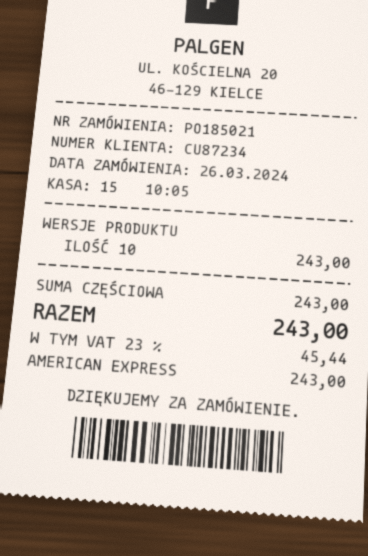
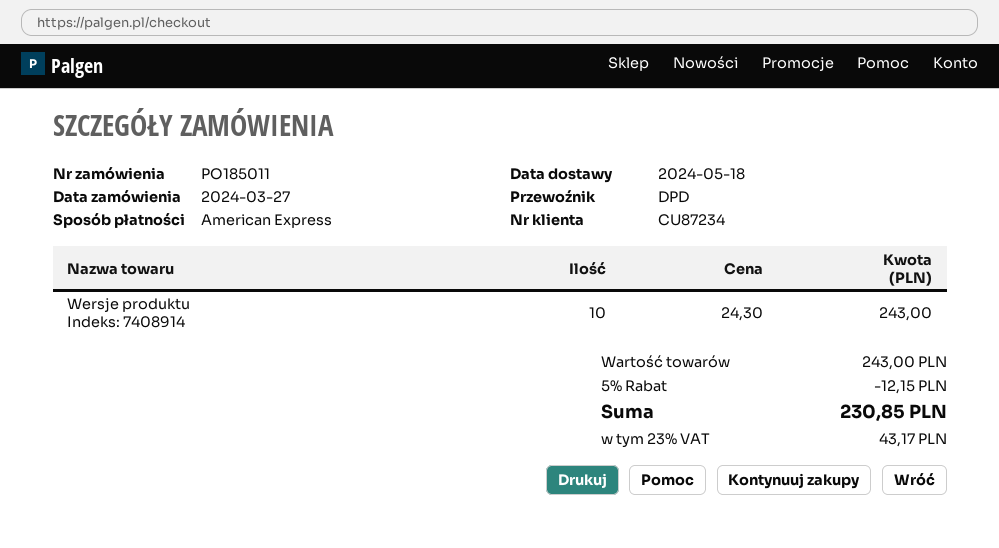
order number: PO185021 -> PO185011
order date: 2024-03-26 -> 2024-03-27
discount: none -> 5% = 12.15
tax: 23% = 45.44 -> 23% = 43.17
total: 243.00 -> 230.85

